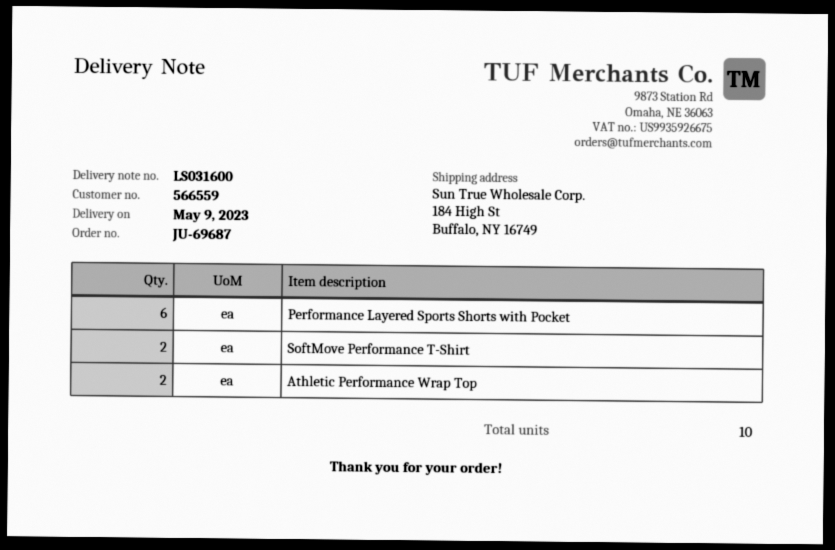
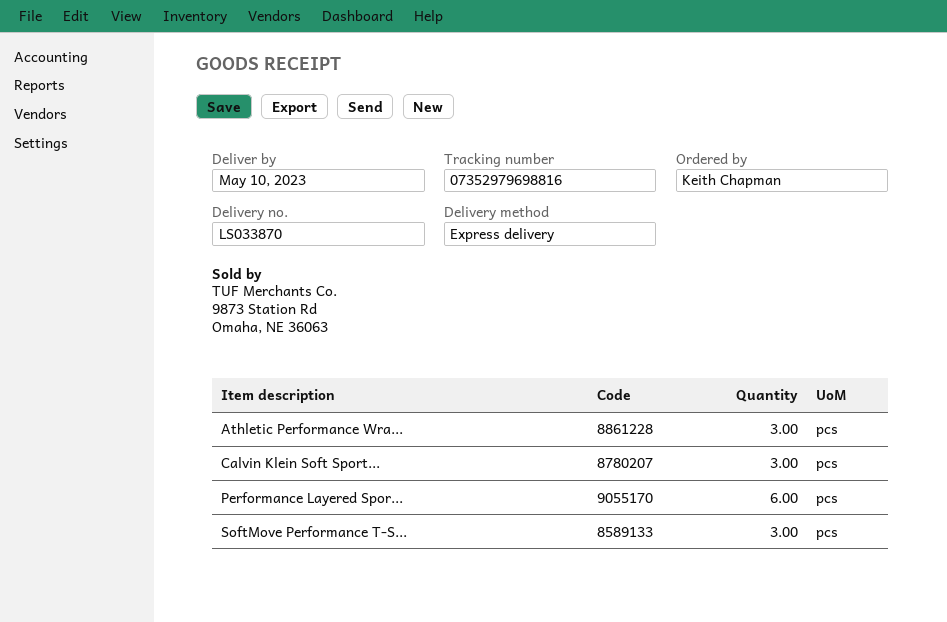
delivery note number: LS031600 -> LS033870
delivery date: 2023-05-09 -> 2023-05-10
SoftMove Performance T-Shirt: 2 -> 3
Athletic Performance Wrap Top: 2 -> 3
Calvin Klein Soft Sport...: none -> 3

